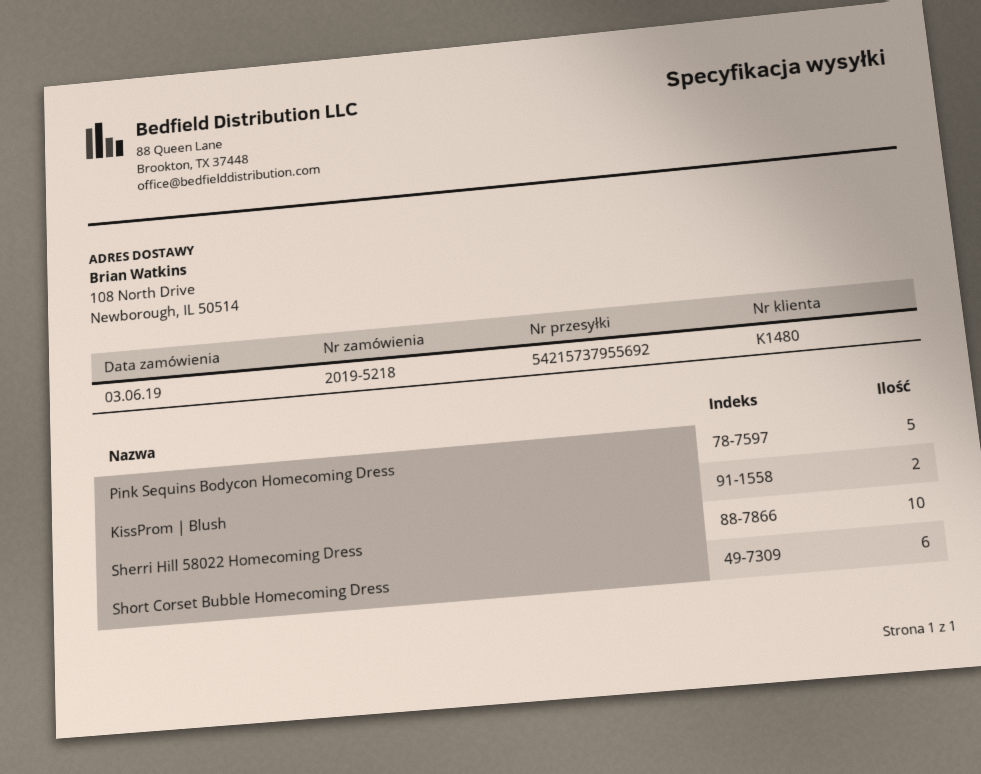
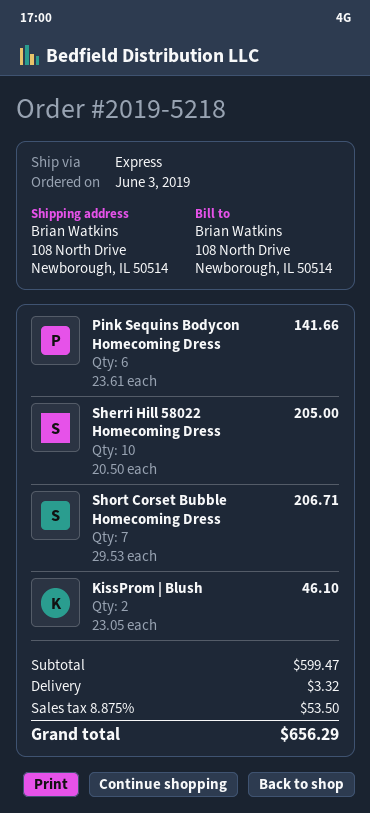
Pink Sequins Bodycon Homecoming Dress: 5 -> 6
Short Corset Bubble Homecoming Dress: 6 -> 7

